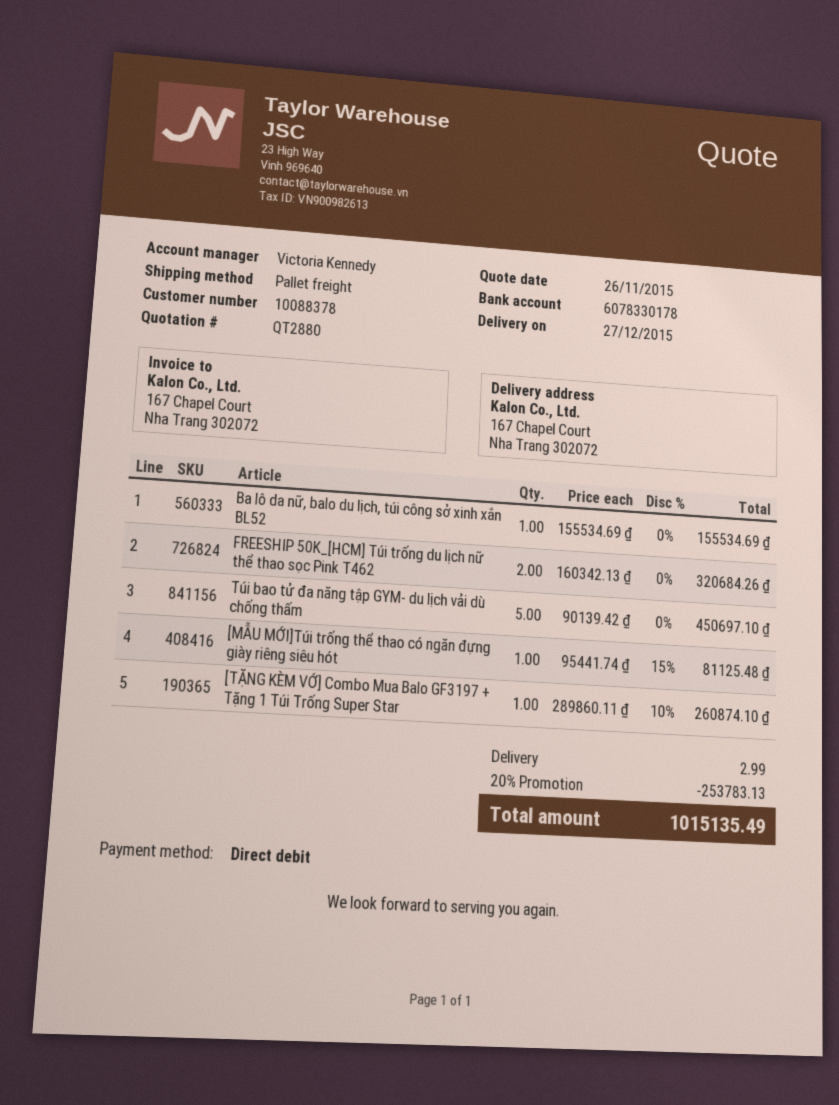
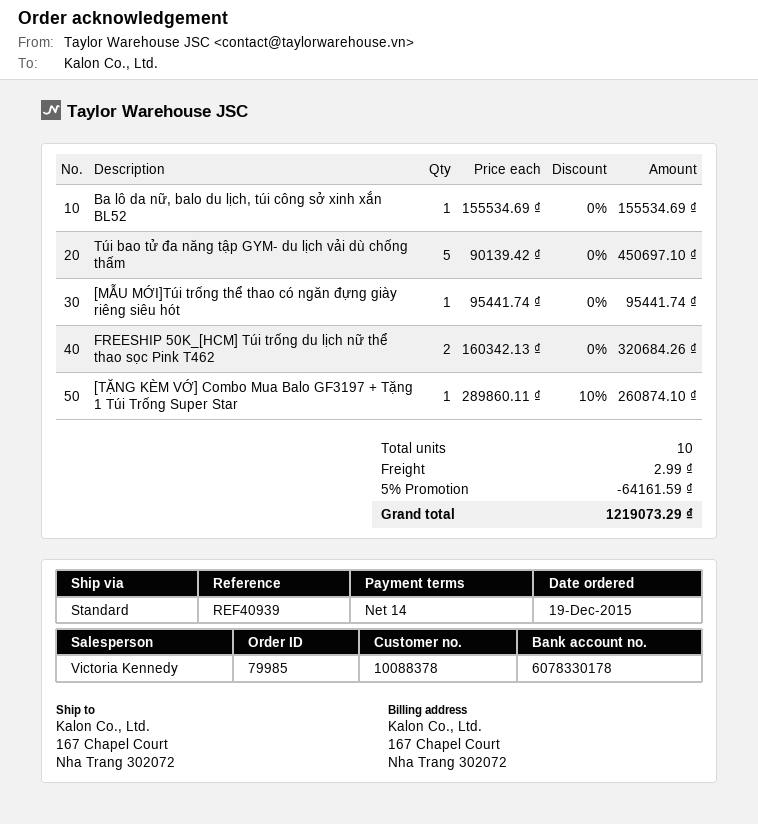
shipping method: pallet freight -> standard
[MẪU MỚI]Túi trống thể thao có ngăn đựng giày riêng siêu hót: 1 x 95441.74 - 15% = 81125.48 -> 1 x 95441.74 = 95441.74
discount: 20% = 253783.13 -> 5% = 64161.59
total: 1015135.49 -> 1219073.29

